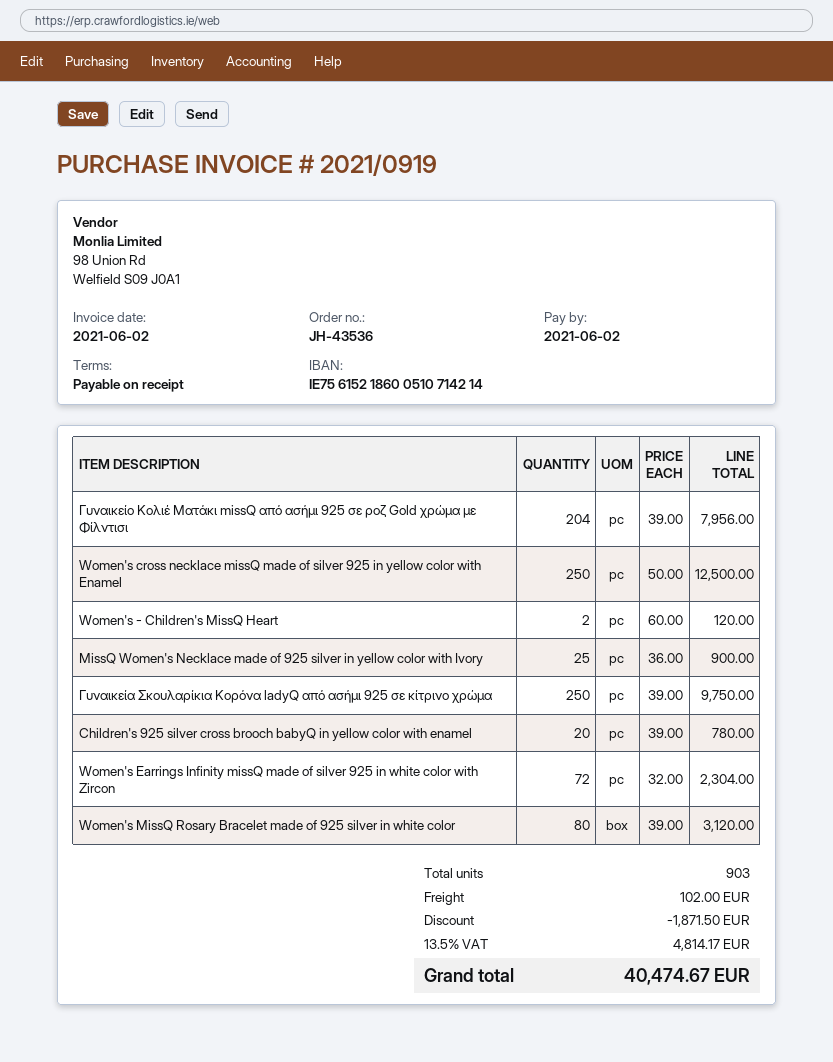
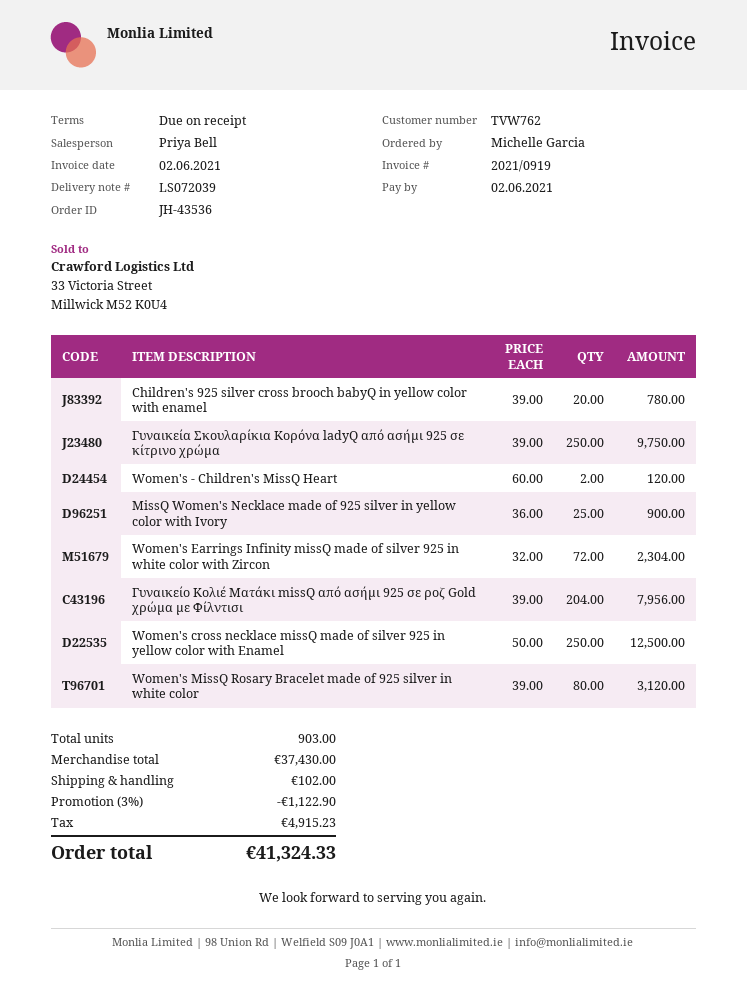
discount: 1871.50 -> 1122.90
tax: 4814.17 -> 4915.23
total: 40474.67 -> 41324.33

